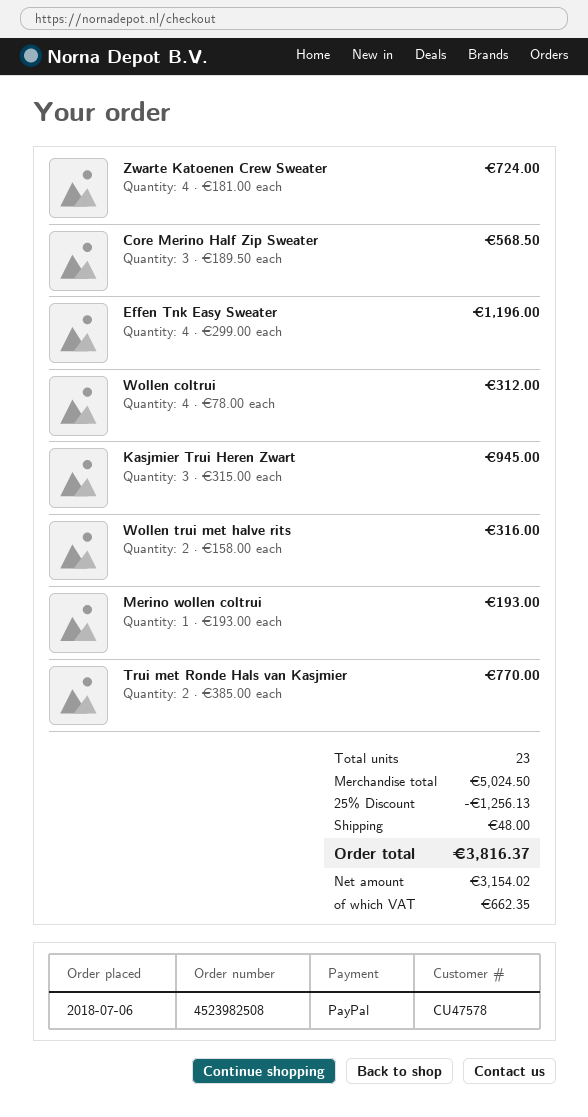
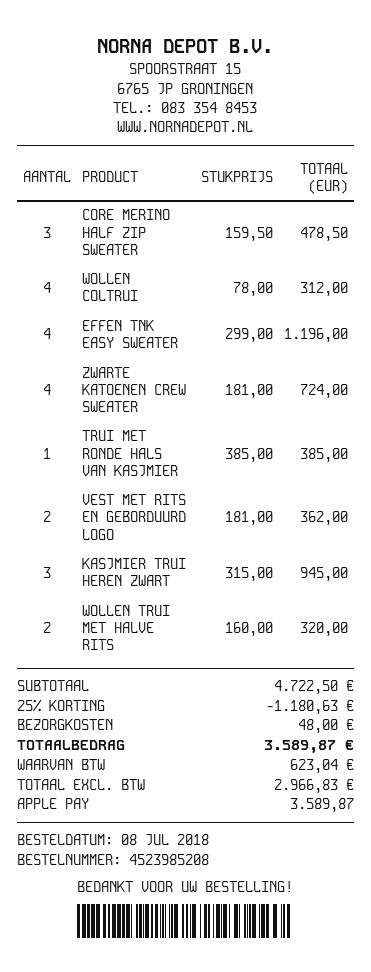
order number: 4523982508 -> 4523985208
order date: 2018-07-06 -> 2018-07-08
payment method: PayPal -> Apple Pay
Core Merino Half Zip Sweater: 3 x 189.50 = 568.50 -> 3 x 159.50 = 478.50
Wollen trui met halve rits: 2 x 158.00 = 316.00 -> 2 x 160.00 = 320.00
Merino wollen coltrui: 1 x 193.00 = 193.00 -> none
Trui met Ronde Hals van Kasjmier: 2 x 385.00 = 770.00 -> 1 x 385.00 = 385.00
VEST MET RITS EN GEBORDUURD LOGO: none -> 2 x 181.00 = 362.00
subtotal: 5024.50 -> 4722.50
discount: 25% = 1256.13 -> 25% = 1180.63
net: 3154.02 -> 2966.83
tax: 662.35 -> 623.04
total: 3816.37 -> 3589.87

